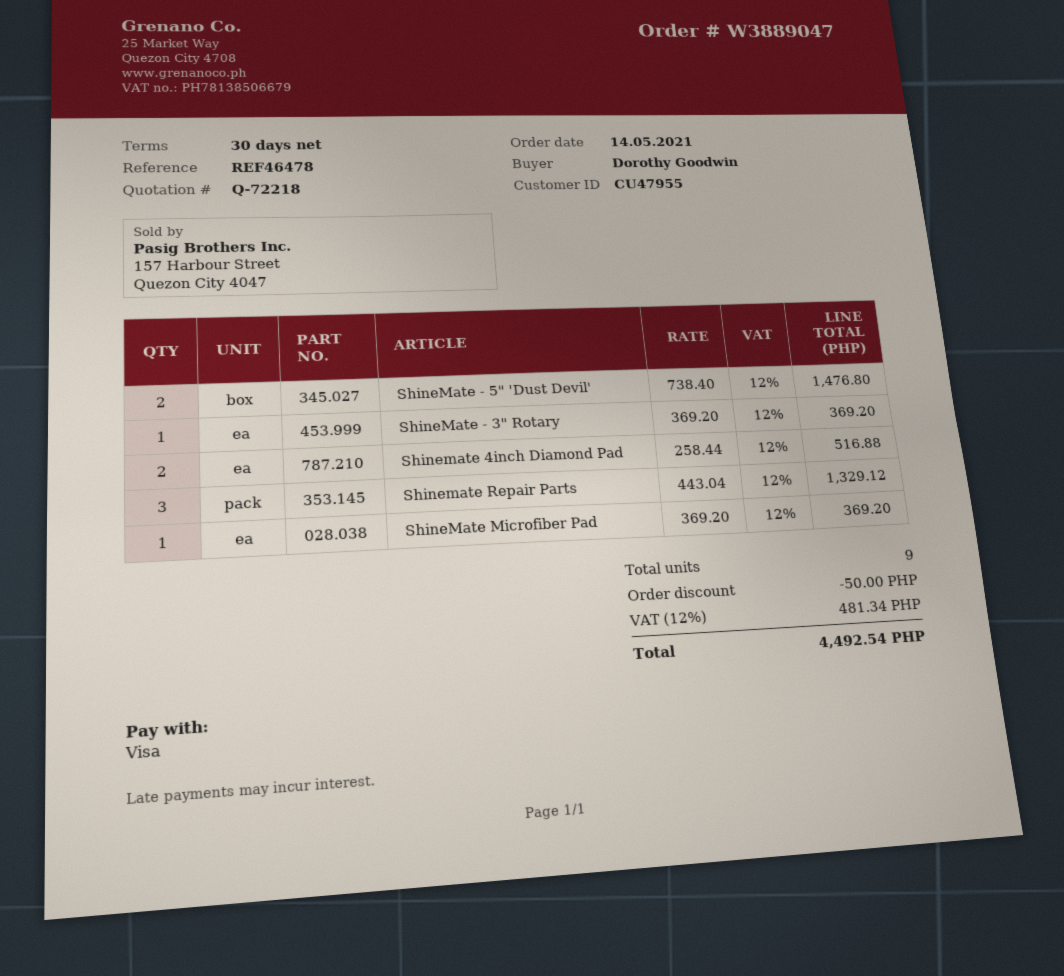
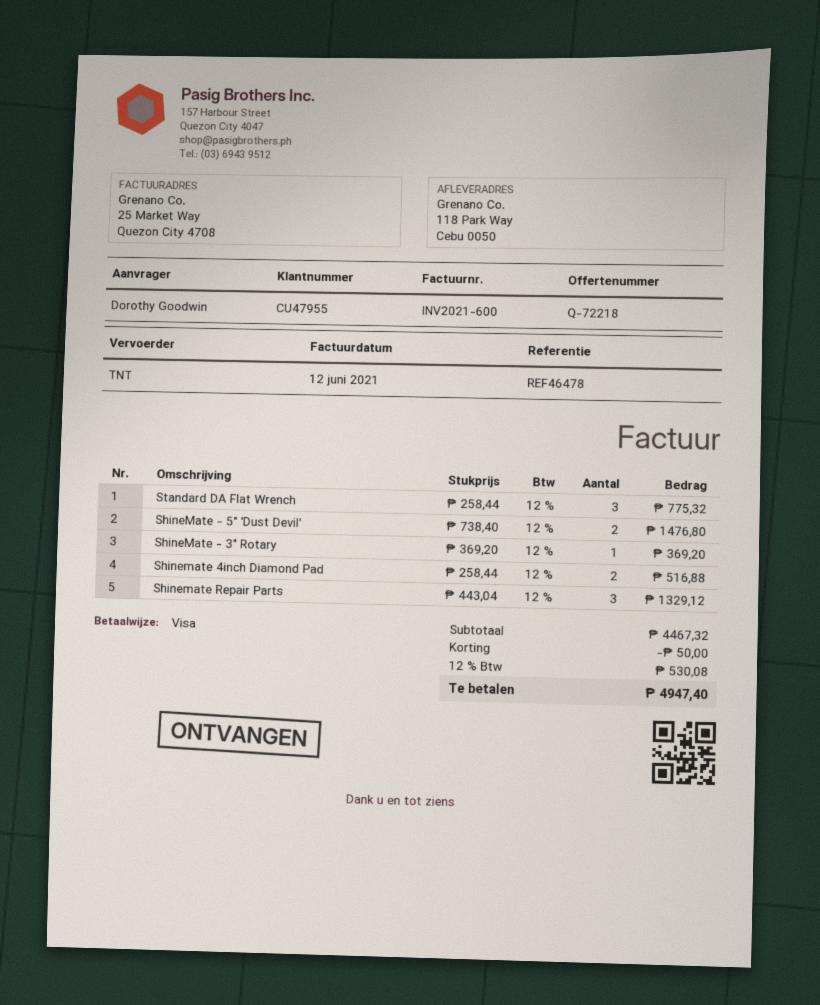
ShineMate Microfiber Pad: 1 x 369.20 = 369.20 -> none
Standard DA Flat Wrench: none -> 3 x 258.44 = 775.32
tax: 12% = 481.34 -> 12% = 530.08
total: 4492.54 -> 4947.40

